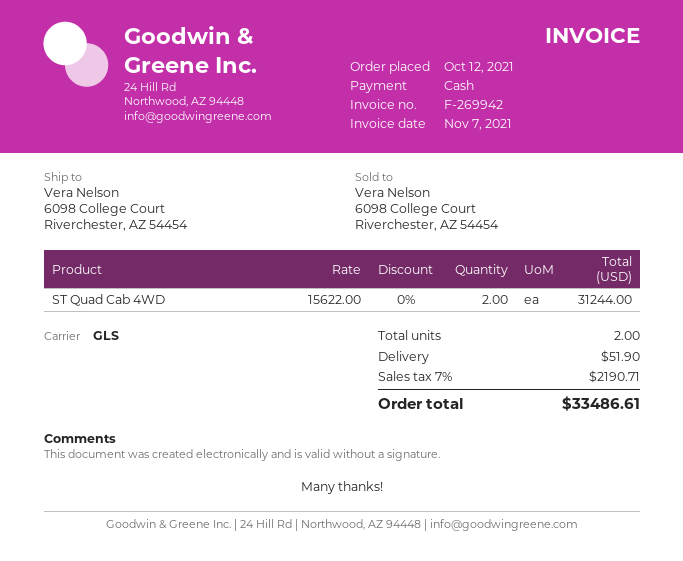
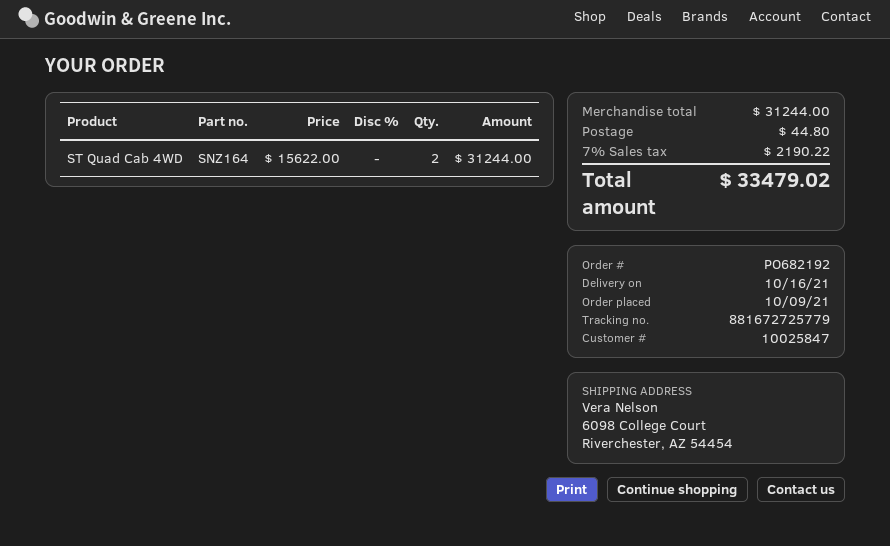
order date: 2021-10-12 -> 2021-10-09
shipping: 51.90 -> 44.80
tax: 7% = 2190.71 -> 7% = 2190.22
total: 33486.61 -> 33479.02

